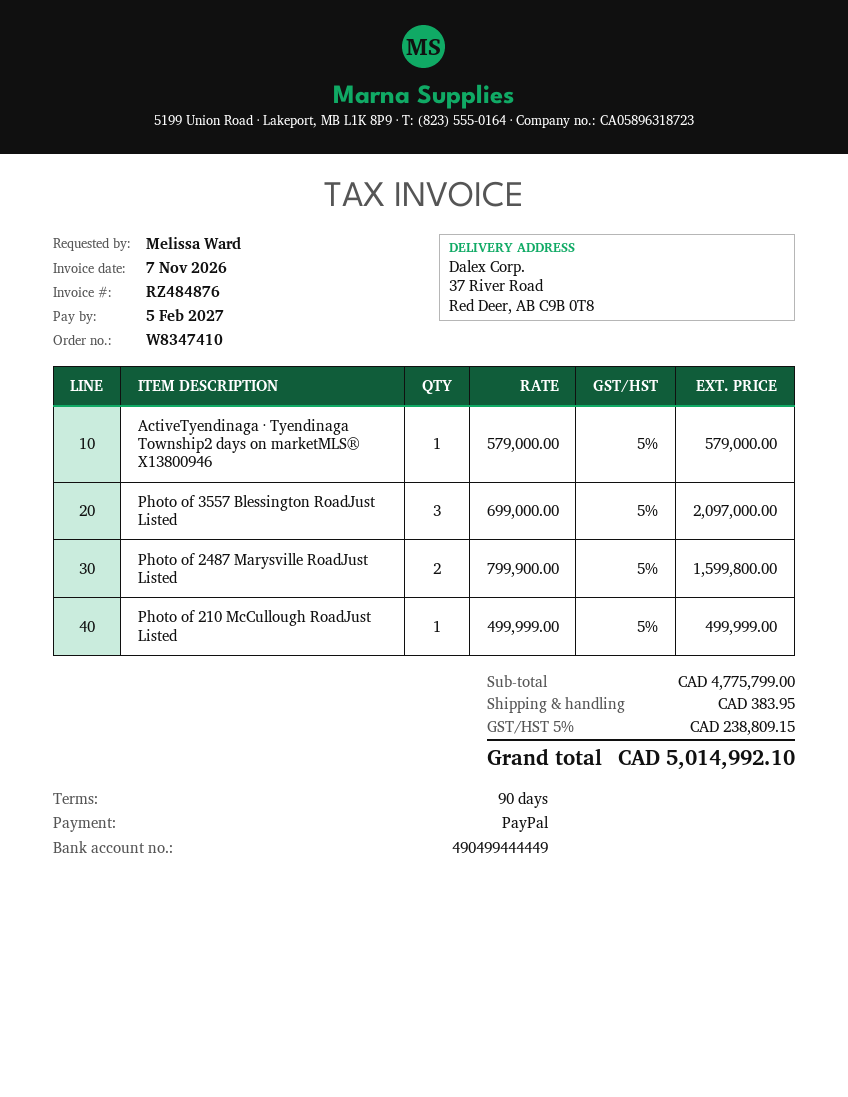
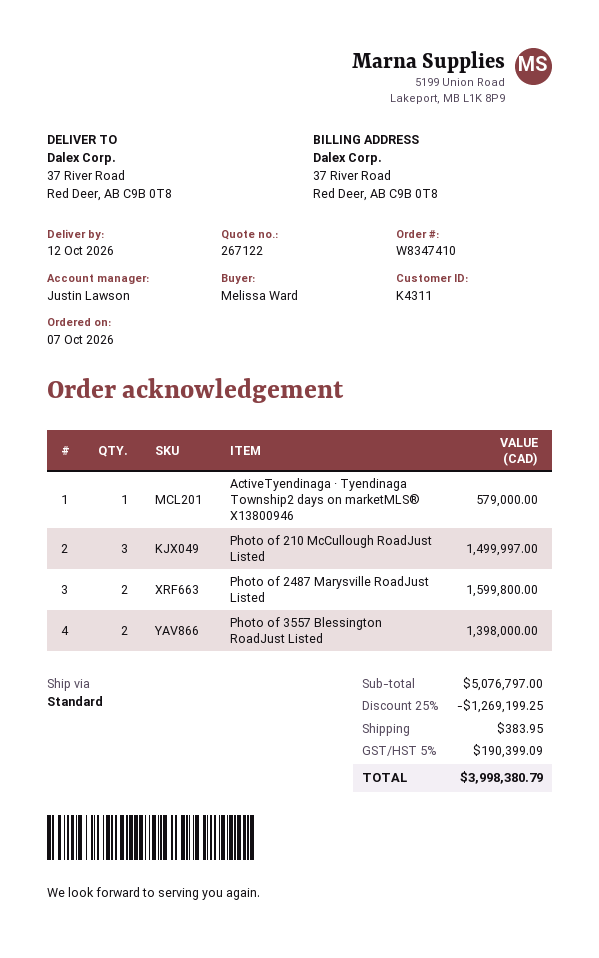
Photo of 3557 Blessington RoadJust Listed: 3 for 2097000.00 -> 2 for 1398000.00
Photo of 210 McCullough RoadJust Listed: 1 for 499999.00 -> 3 for 1499997.00
subtotal: 4775799.00 -> 5076797.00
discount: none -> 25% = 1269199.25
tax: 5% = 238809.15 -> 5% = 190399.09
total: 5014992.10 -> 3998380.79

